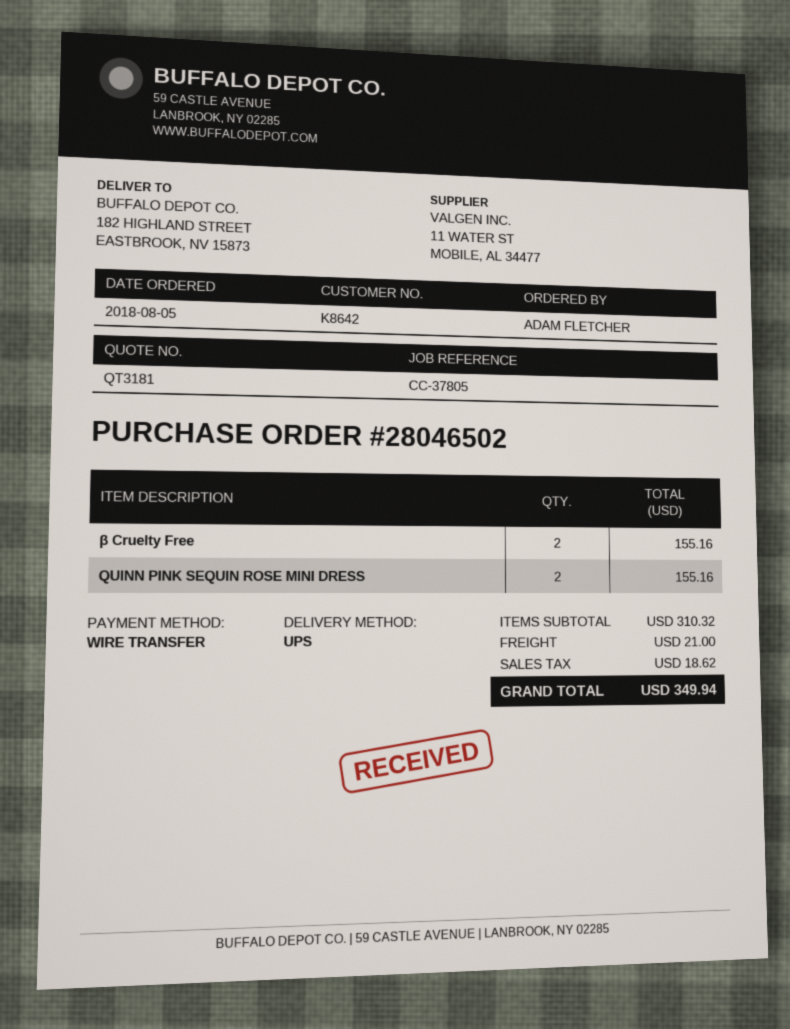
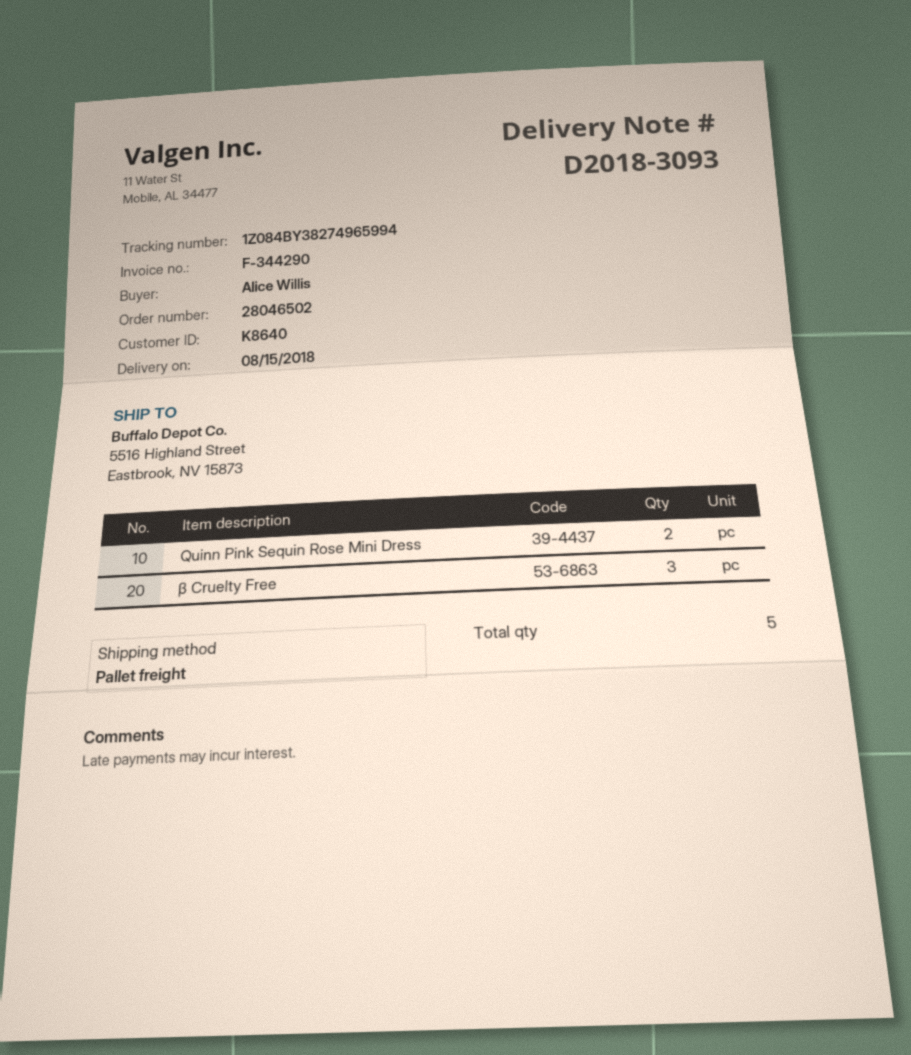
customer number: K8642 -> K8640
ordered by: ADAM FLETCHER -> Alice Willis
shipping method: UPS -> pallet freight
ship to: 182 HIGHLAND STREET, EASTBROOK, NV 15873 -> 5516 Highland Street, Eastbrook, NV 15873
β Cruelty Free: 2 -> 3

